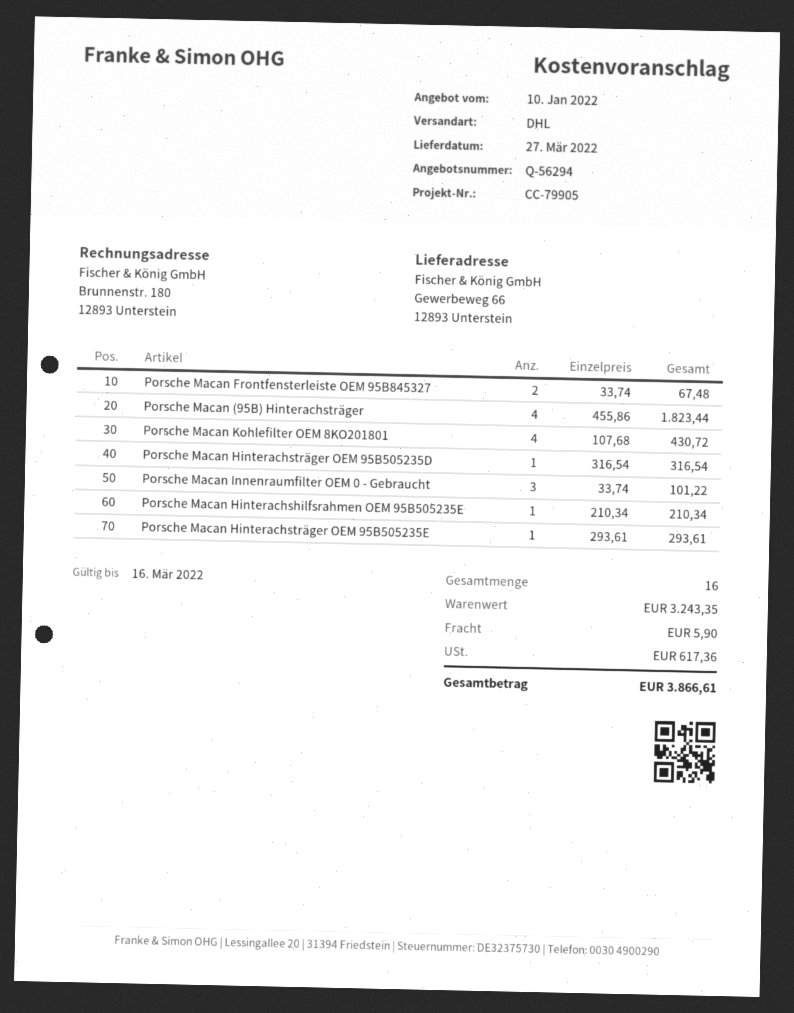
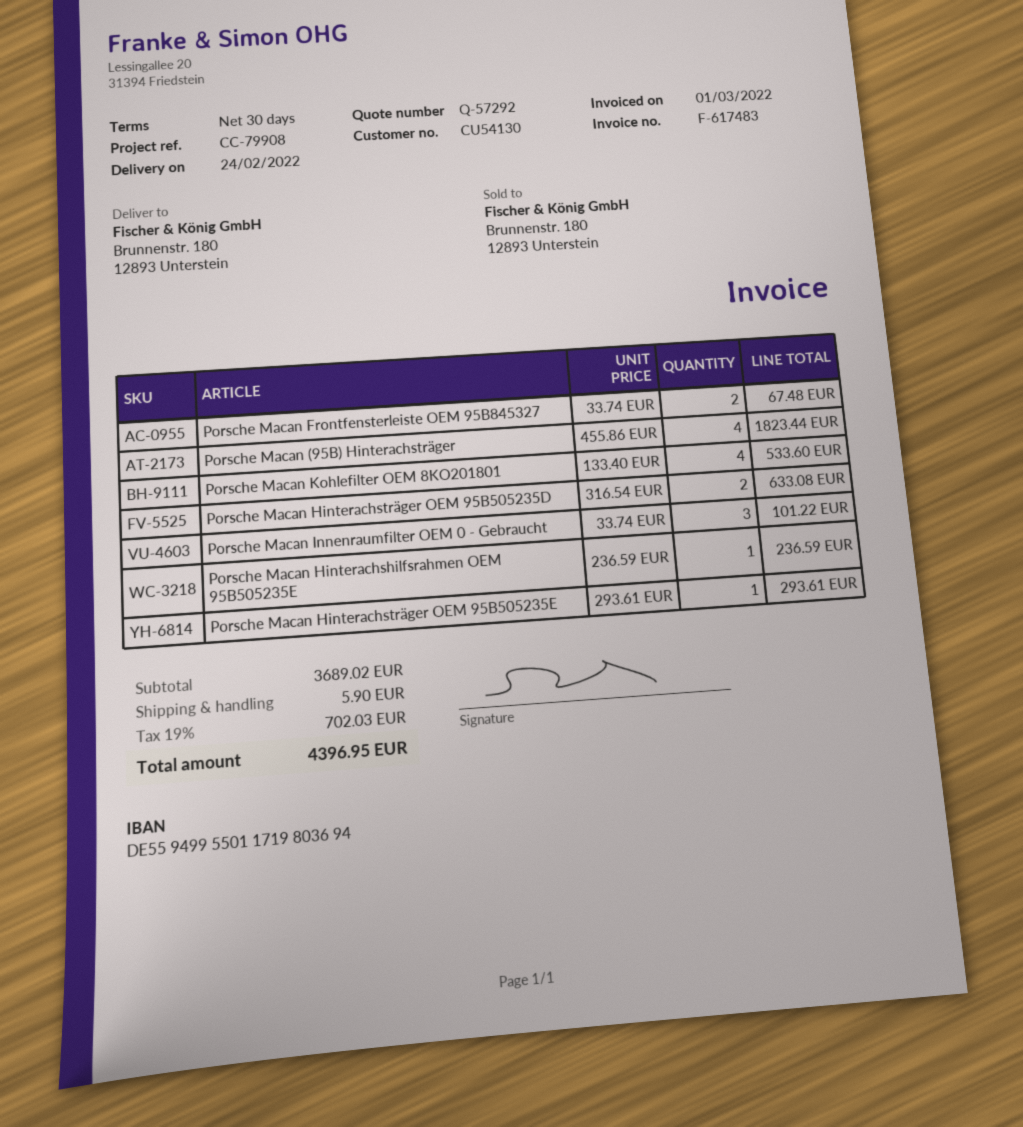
quote number: Q-56294 -> Q-57292
delivery date: 2022-03-27 -> 2022-02-24
reference: CC-79905 -> CC-79908
ship to: Gewerbeweg 66, 12893 Unterstein -> Brunnenstr. 180, 12893 Unterstein
Porsche Macan Kohlefilter OEM 8KO201801: 4 x 107.68 = 430.72 -> 4 x 133.40 = 533.60
Porsche Macan Hinterachsträger OEM 95B505235D: 1 x 316.54 = 316.54 -> 2 x 316.54 = 633.08
Porsche Macan Hinterachshilfsrahmen OEM 95B505235E: 1 x 210.34 = 210.34 -> 1 x 236.59 = 236.59
subtotal: 3243.35 -> 3689.02
tax: 617.36 -> 702.03
total: 3866.61 -> 4396.95

